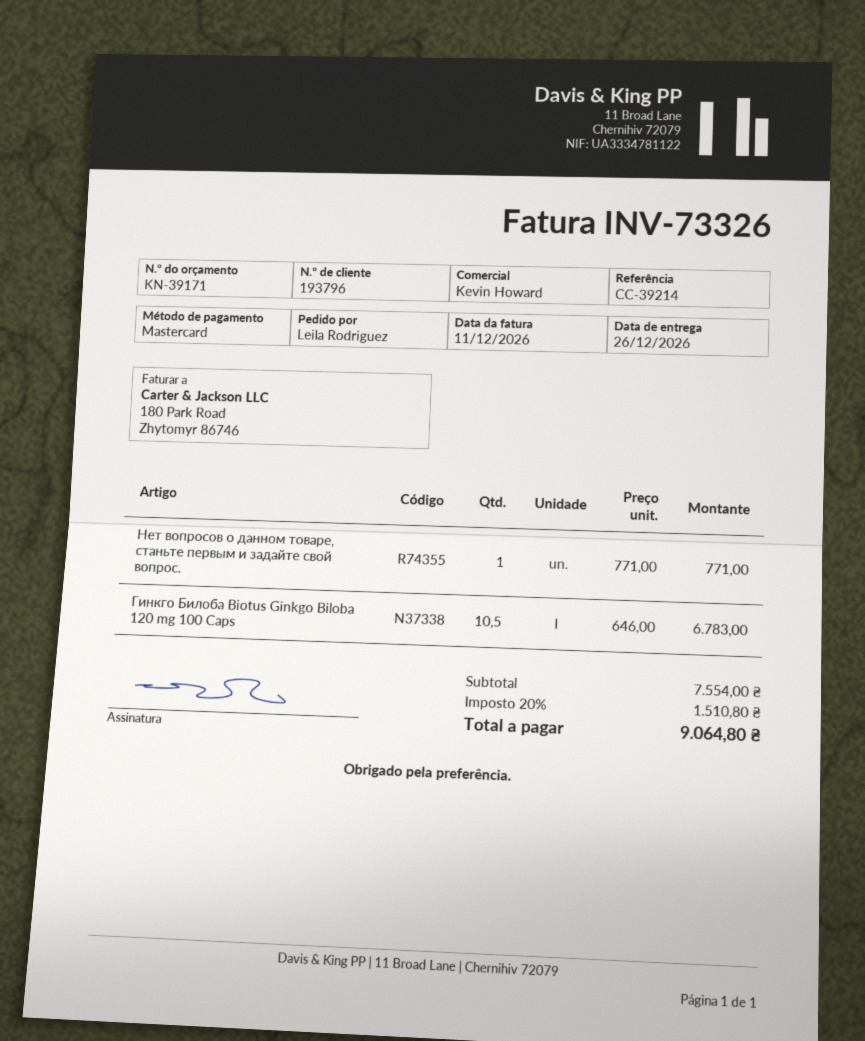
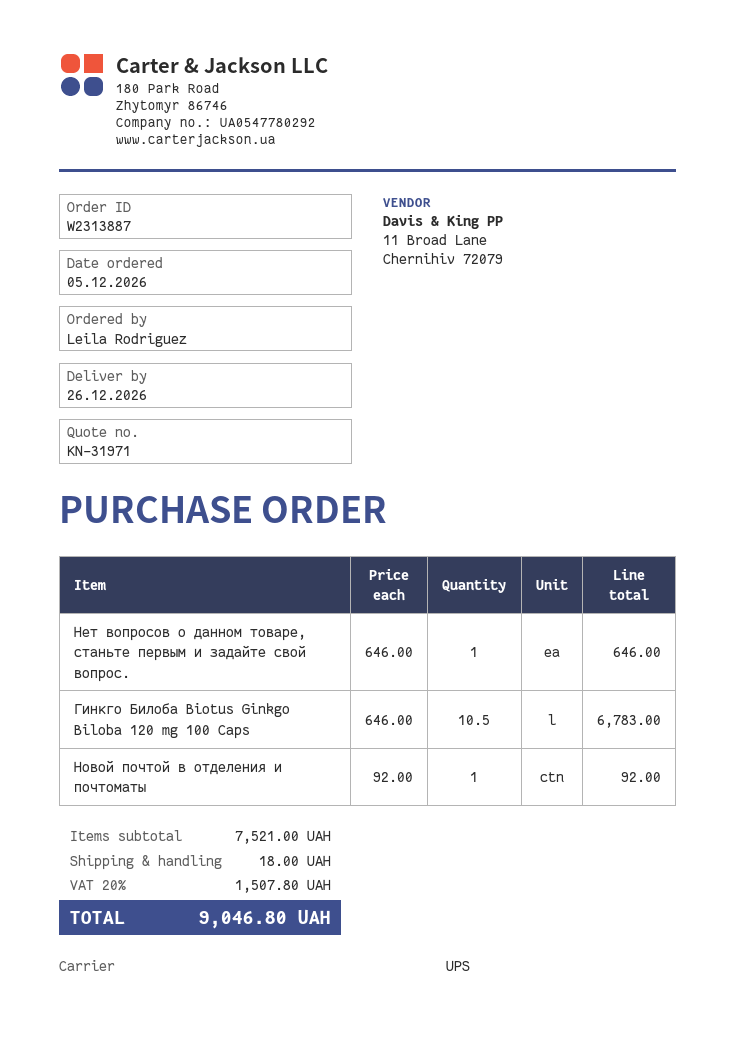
quote number: KN-39171 -> KN-31971
Нет вопросов о данном товаре, станьте первым и задайте свой вопрос.: 1 x 771.00 = 771.00 -> 1 x 646.00 = 646.00
Новой почтой в отделения и почтоматы: none -> 1 x 92.00 = 92.00
subtotal: 7554.00 -> 7521.00
shipping: none -> 18.00
tax: 20% = 1510.80 -> 20% = 1507.80
total: 9064.80 -> 9046.80

